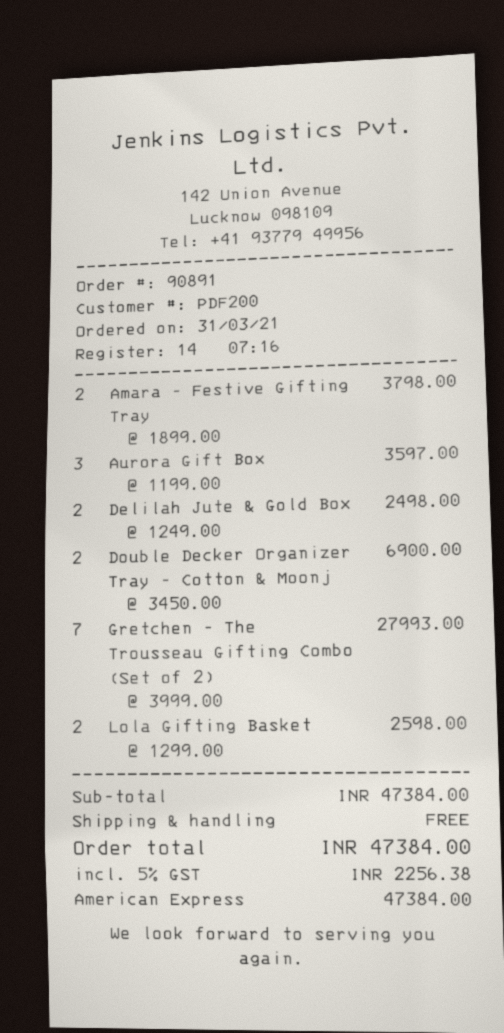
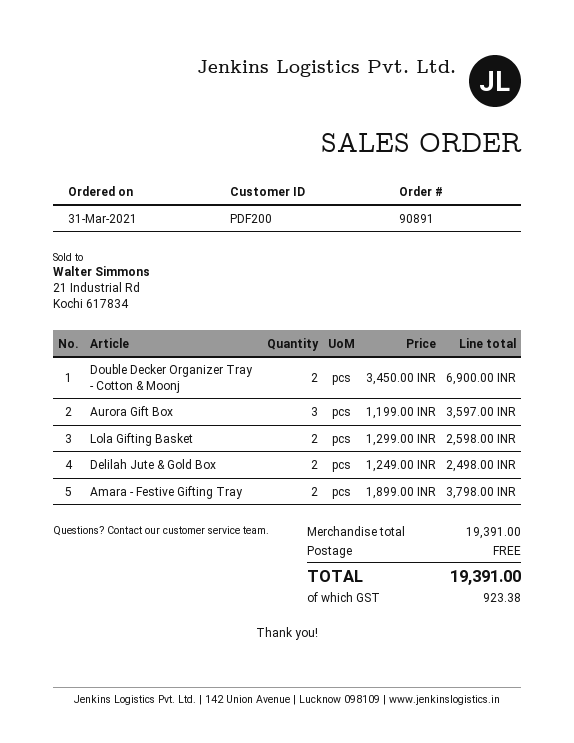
Gretchen - The Trousseau Gifting Combo (Set of 2): 7 x 3999.00 = 27993.00 -> none
subtotal: 47384.00 -> 19391.00
tax: 2256.38 -> 923.38
total: 47384.00 -> 19391.00

